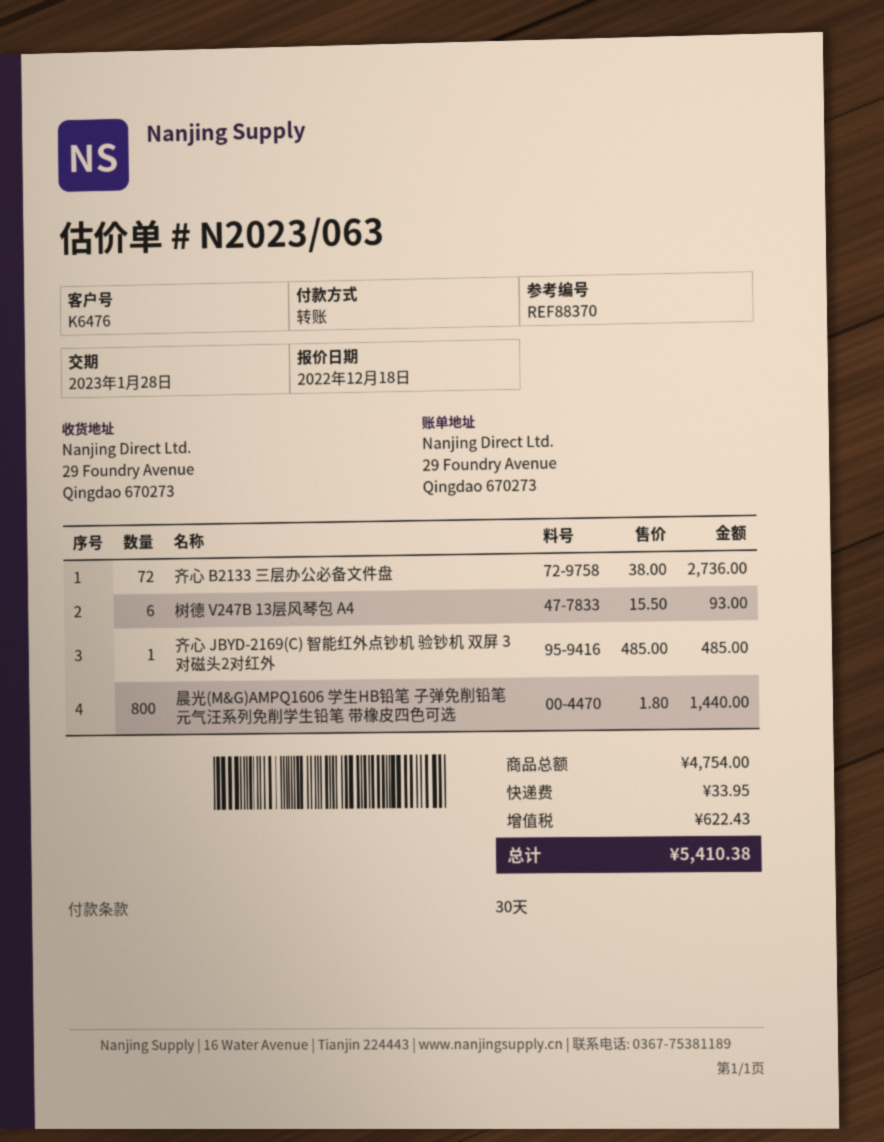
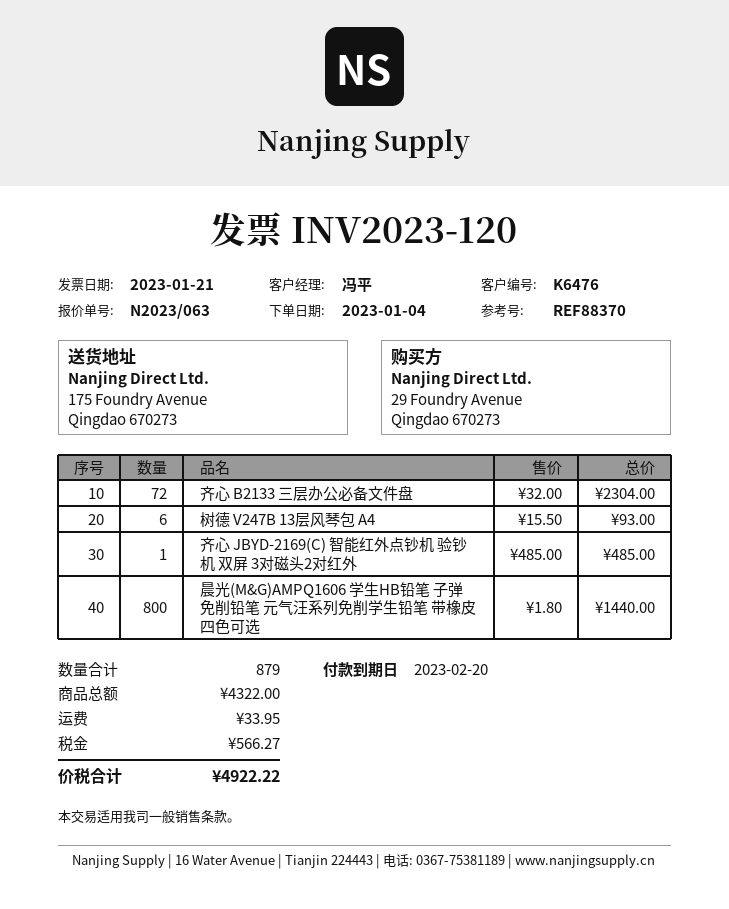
ship to: 29 Foundry Avenue, Qingdao 670273 -> 175 Foundry Avenue, Qingdao 670273
齐心 B2133 三层办公必备文件盘: 72 x 38.00 = 2736.00 -> 72 x 32.00 = 2304.00
subtotal: 4754.00 -> 4322.00
tax: 622.43 -> 566.27
total: 5410.38 -> 4922.22

